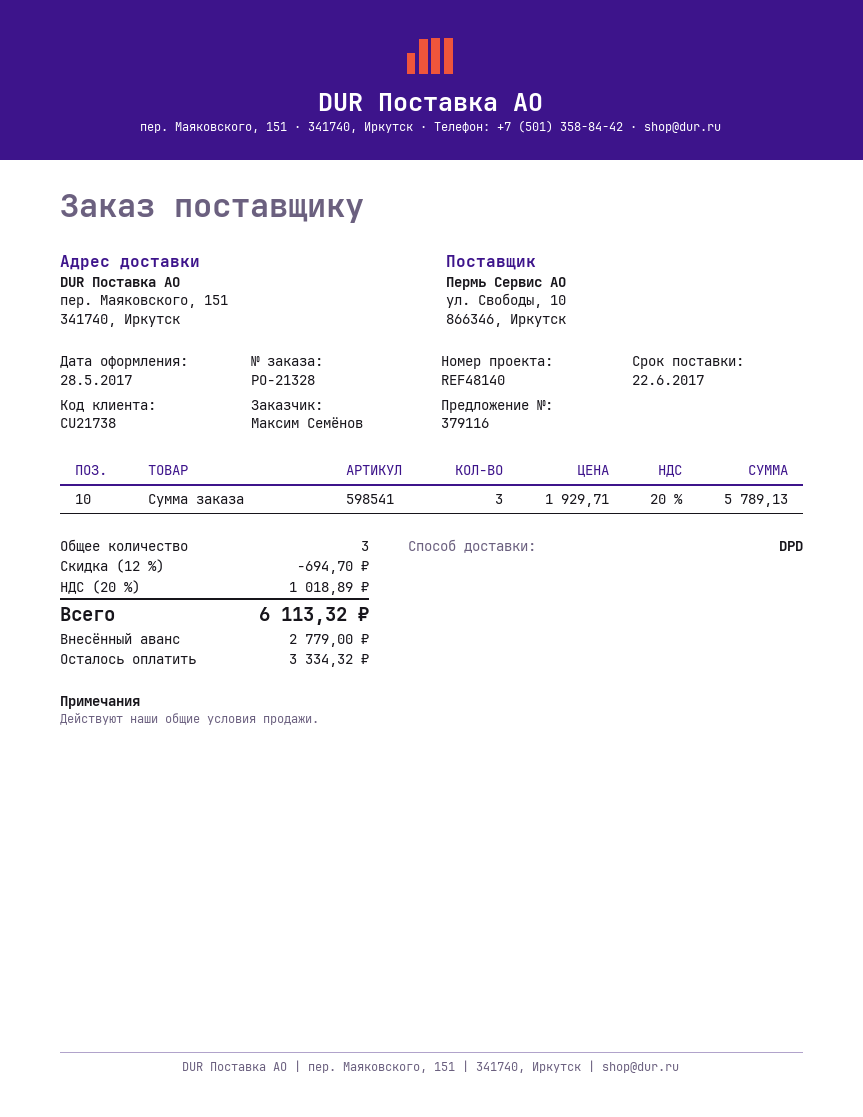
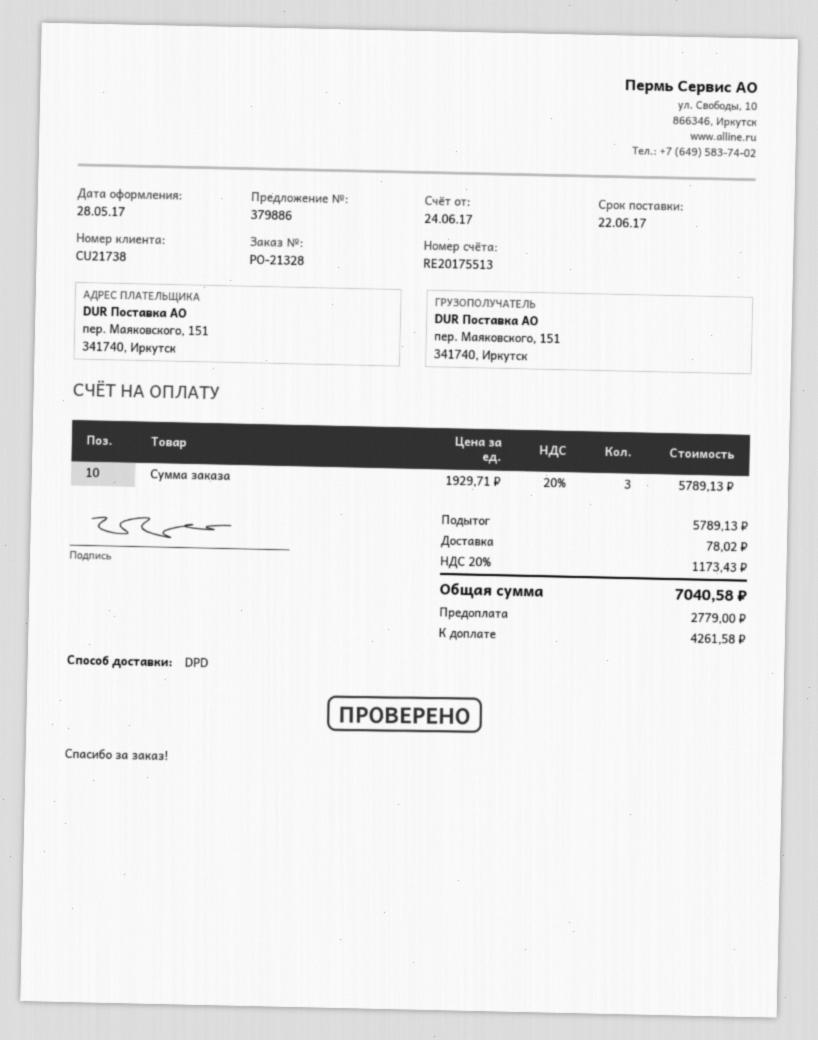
quote number: 379116 -> 379886
discount: 12% = 694.70 -> none
shipping: none -> 78.02
tax: 20% = 1018.89 -> 20% = 1173.43
total: 6113.32 -> 7040.58
balance: 3334.32 -> 4261.58

